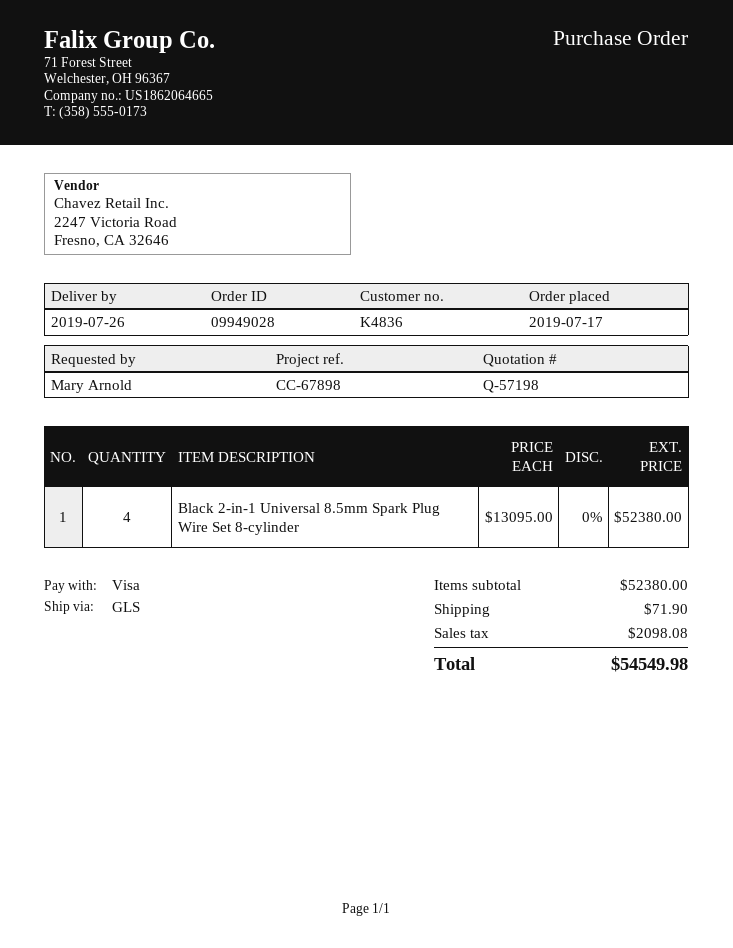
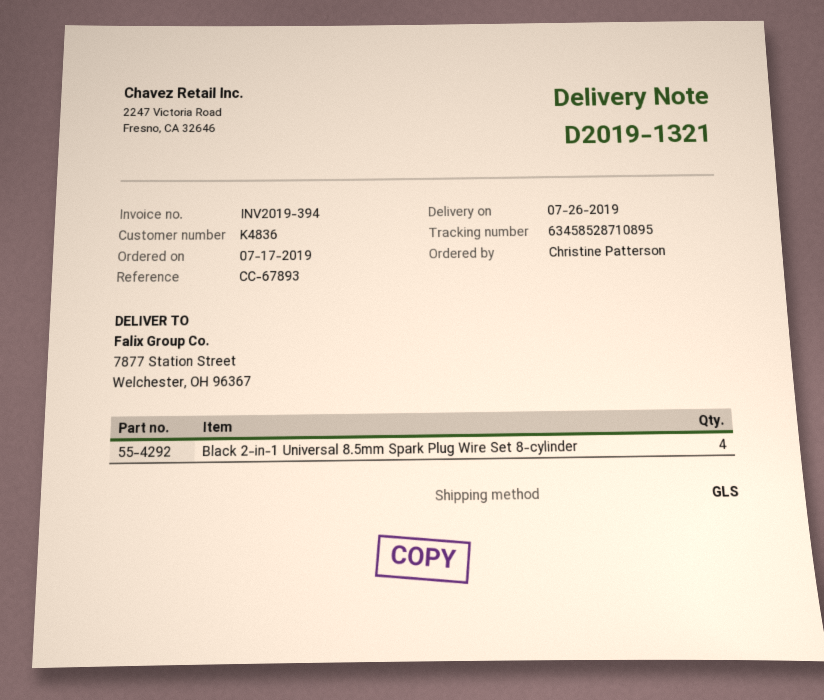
reference: CC-67898 -> CC-67893
ordered by: Mary Arnold -> Christine Patterson

